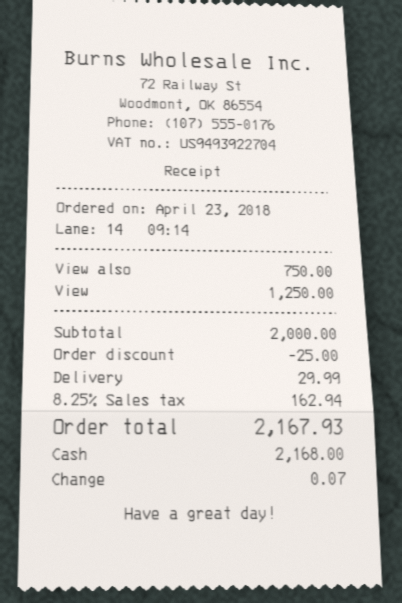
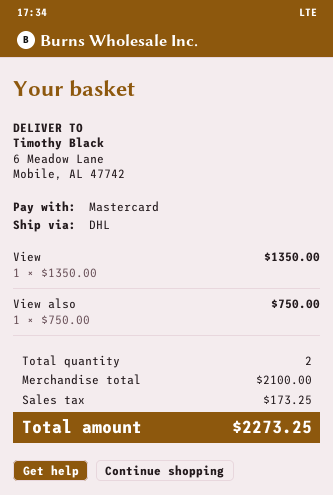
payment method: cash -> Mastercard
View: 1 x 1250.00 = 1250.00 -> 1 x 1350.00 = 1350.00
subtotal: 2000.00 -> 2100.00
discount: 25.00 -> none
shipping: 29.99 -> none
tax: 162.94 -> 173.25
total: 2167.93 -> 2273.25

